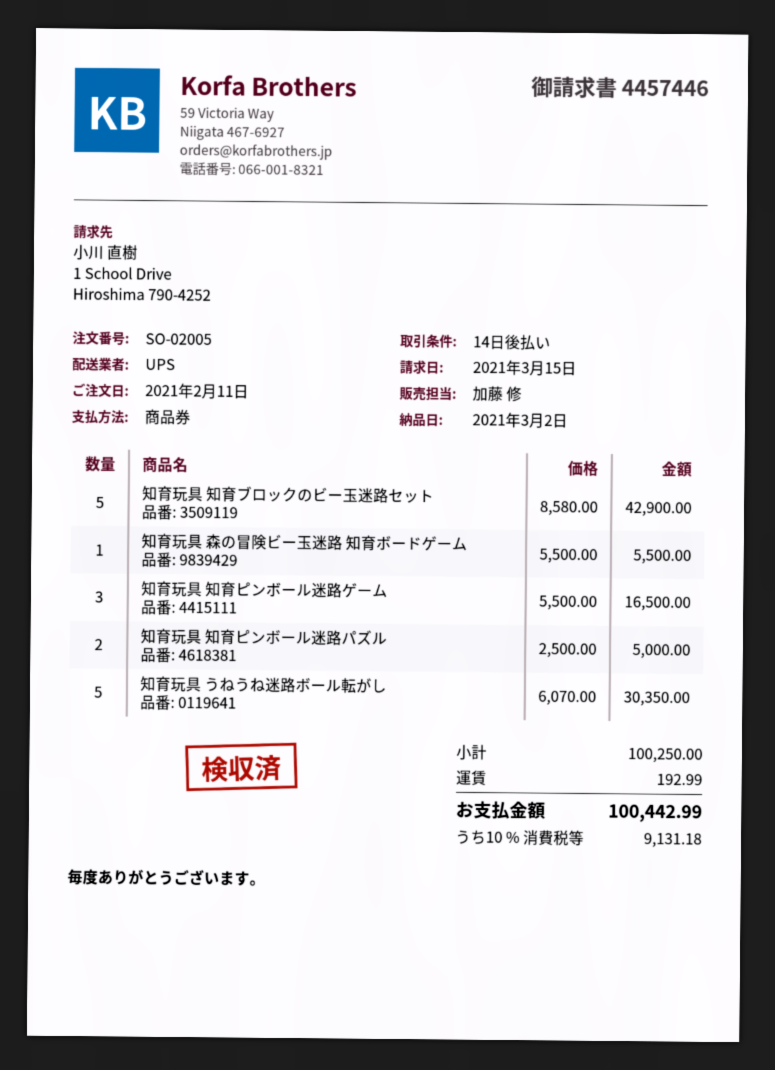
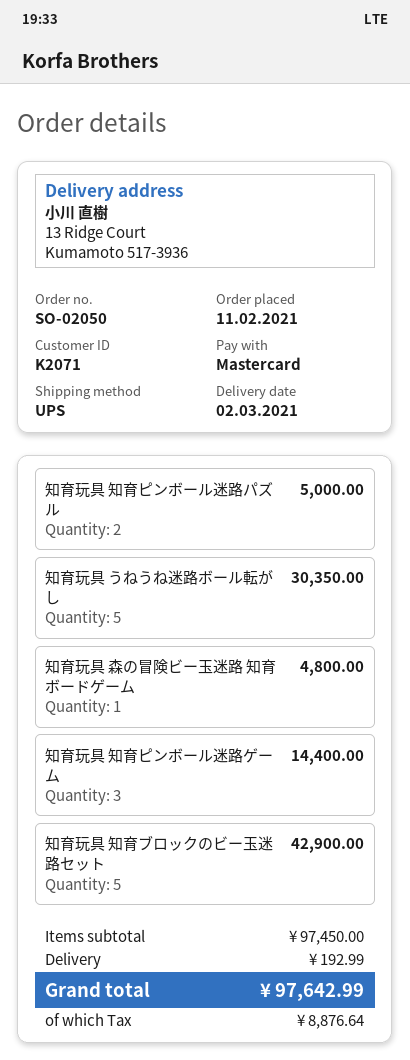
order number: SO-02005 -> SO-02050
payment method: gift card -> Mastercard
知育玩具 森の冒険ビー玉迷路 知育ボードゲーム: 1 for 5500.00 -> 1 for 4800.00
知育玩具 知育ピンボール迷路ゲーム: 3 for 16500.00 -> 3 for 14400.00
subtotal: 100250.00 -> 97450.00
tax: 9131.18 -> 8876.64
total: 100442.99 -> 97642.99

